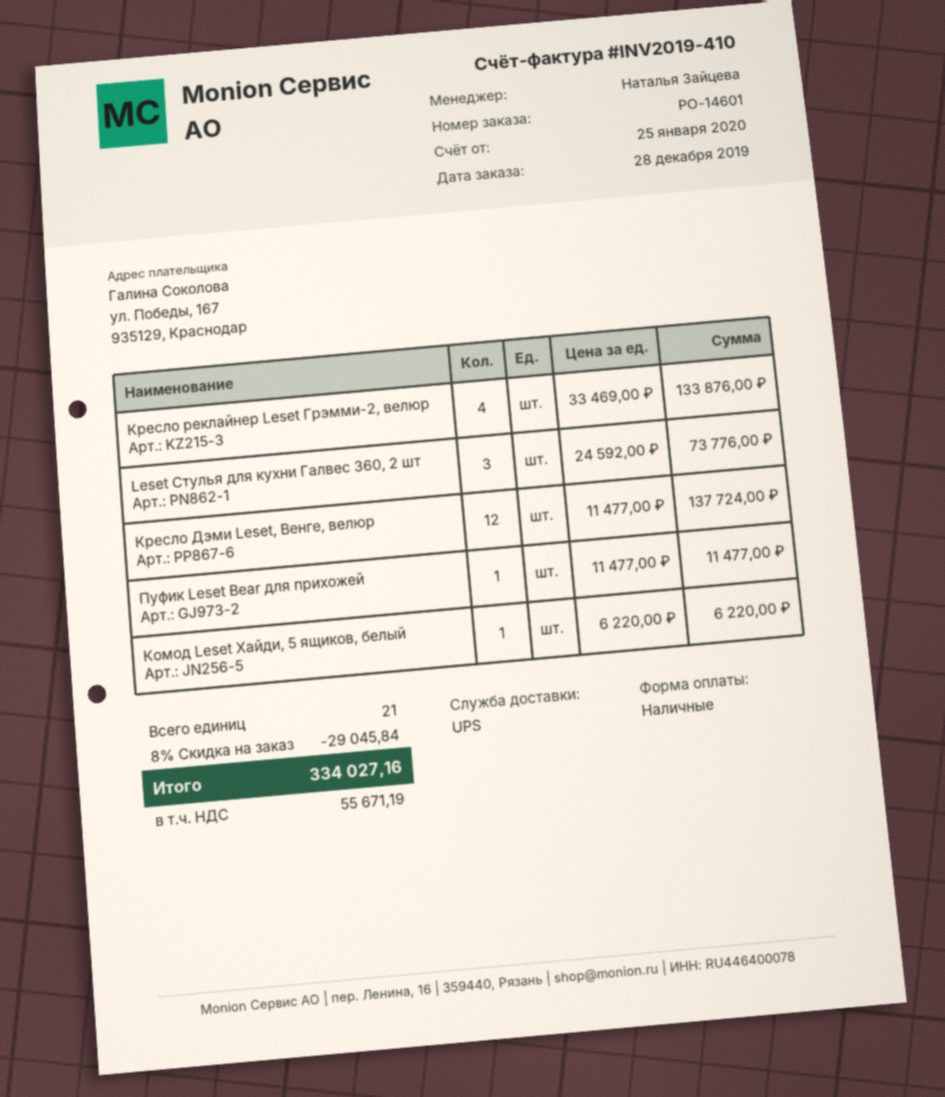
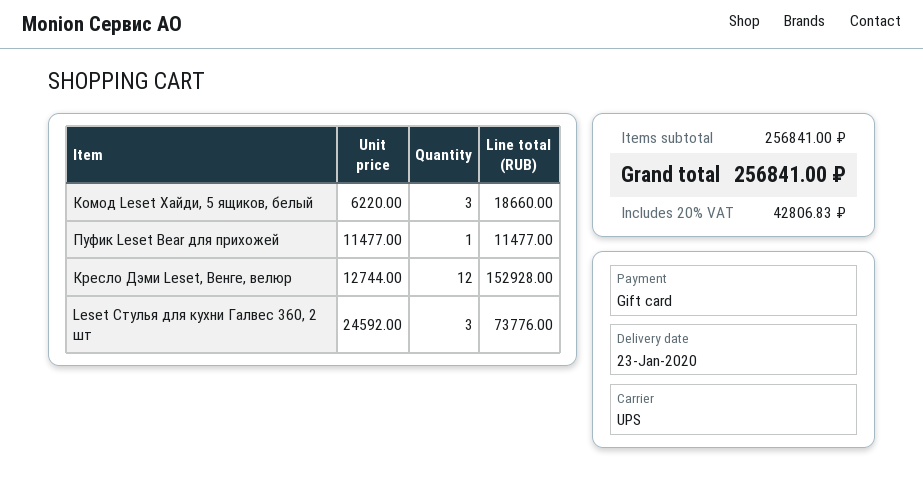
payment method: cash -> gift card
Кресло реклайнер Leset Грэмми-2, велюр: 4 x 33469.00 = 133876.00 -> none
Кресло Дэми Leset, Венге, велюр: 12 x 11477.00 = 137724.00 -> 12 x 12744.00 = 152928.00
Комод Leset Хайди, 5 ящиков, белый: 1 x 6220.00 = 6220.00 -> 3 x 6220.00 = 18660.00
discount: 8% = 29045.84 -> none
tax: 55671.19 -> 42806.83
total: 334027.16 -> 256841.00

